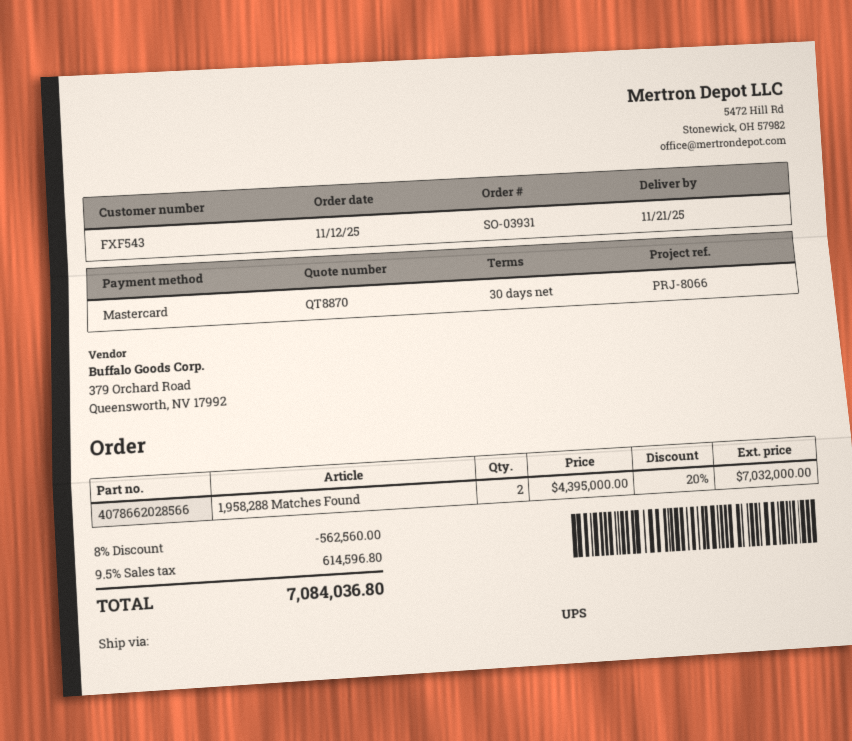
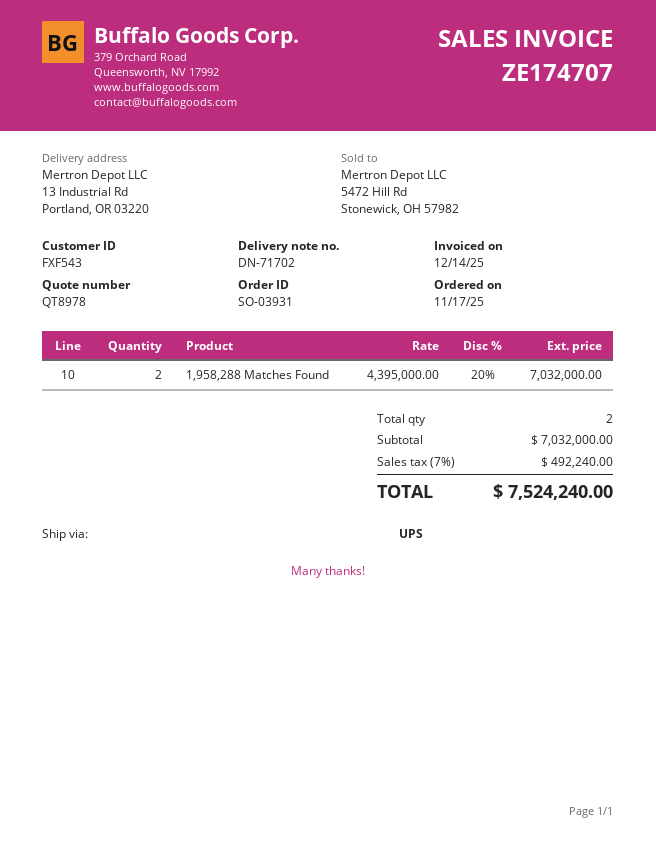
quote number: QT8870 -> QT8978
order date: 2025-11-12 -> 2025-11-17
discount: 8% = 562560.00 -> none
tax: 9.5% = 614596.80 -> 7% = 492240.00
total: 7084036.80 -> 7524240.00

